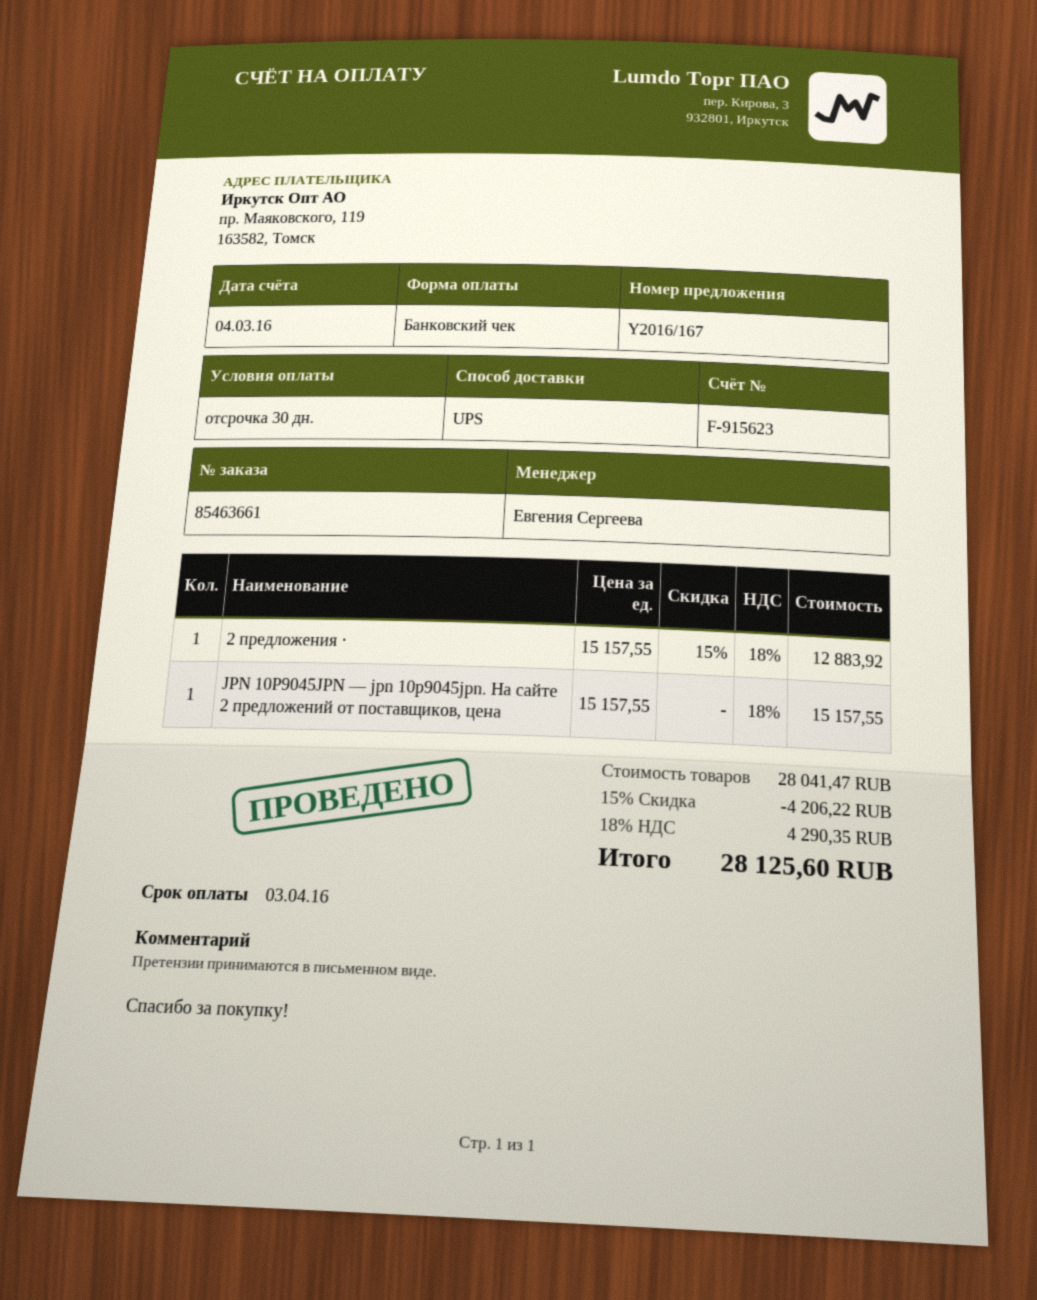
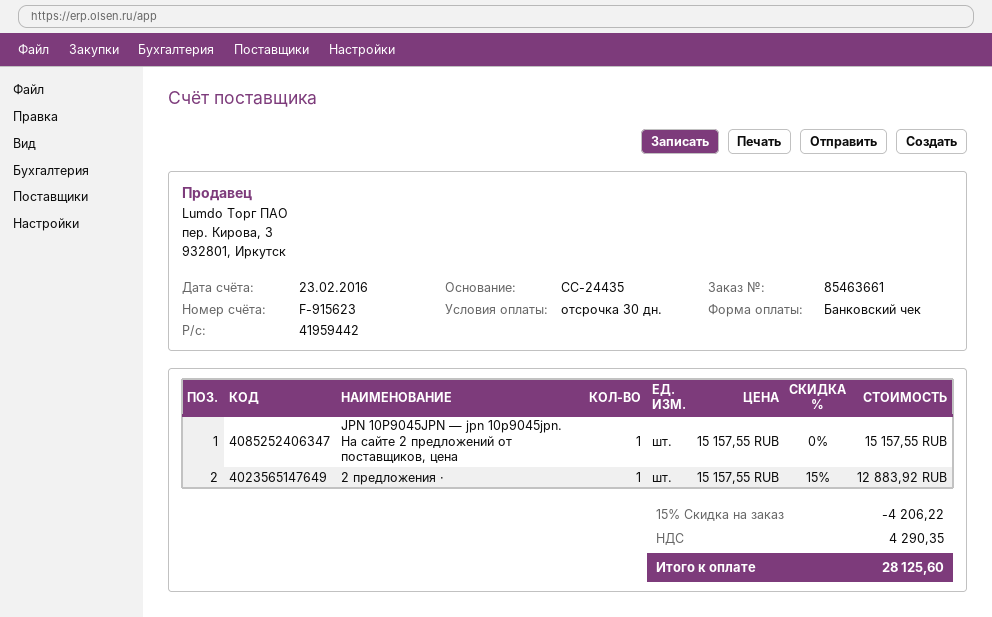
invoice date: 2016-03-04 -> 2016-02-23

